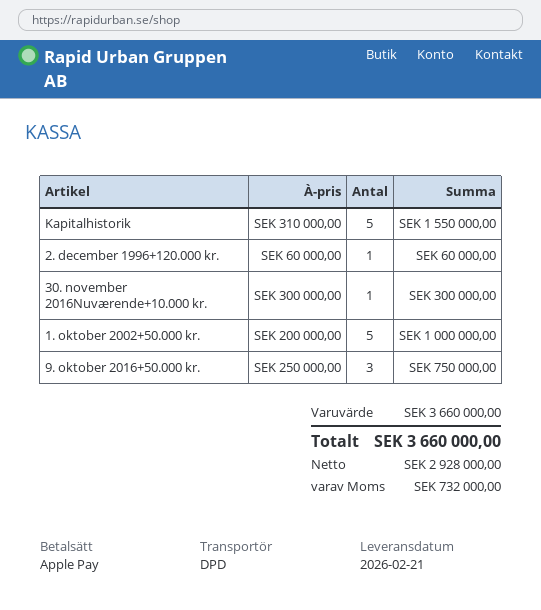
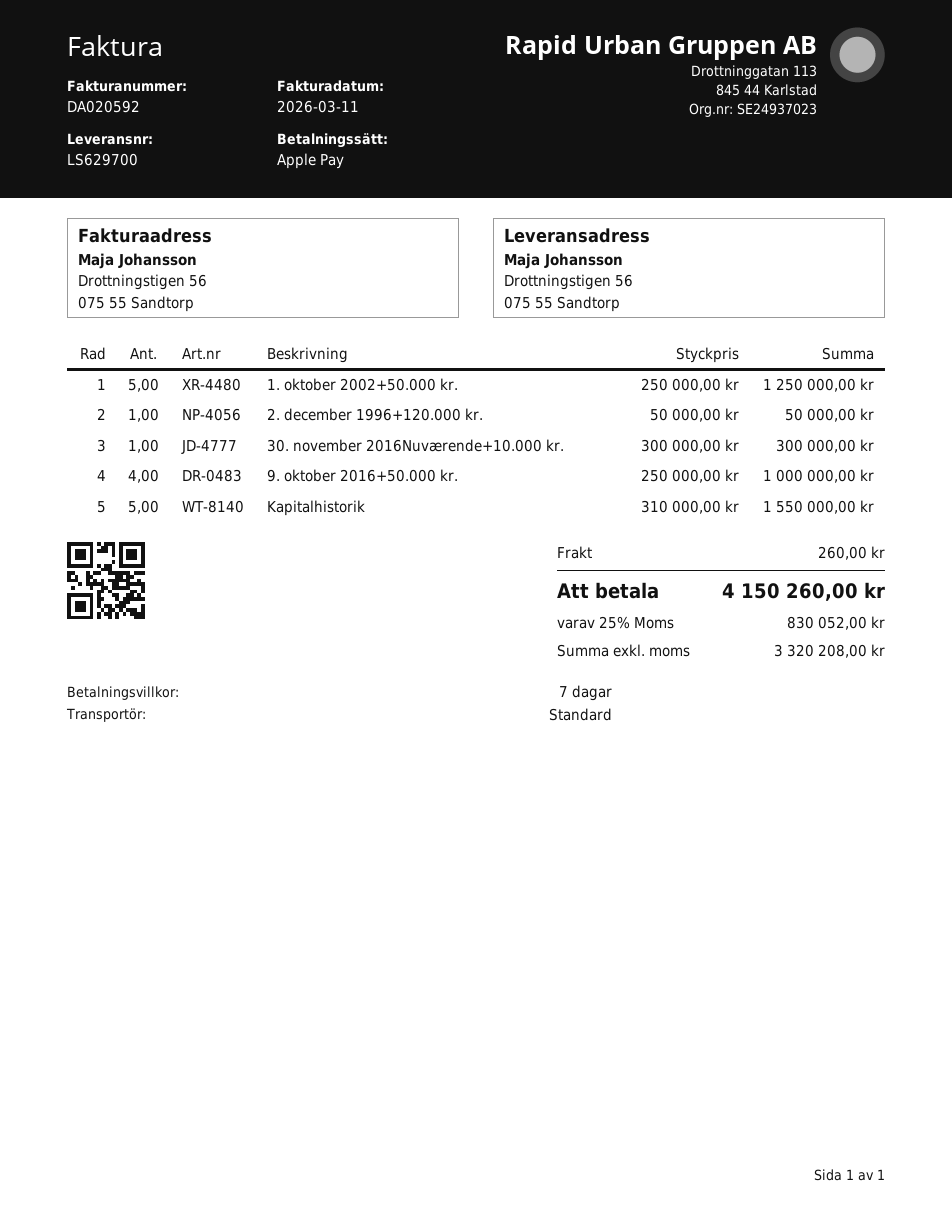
shipping method: DPD -> standard
2. december 1996+120.000 kr.: 1 x 60000.00 = 60000.00 -> 1 x 50000.00 = 50000.00
1. oktober 2002+50.000 kr.: 5 x 200000.00 = 1000000.00 -> 5 x 250000.00 = 1250000.00
9. oktober 2016+50.000 kr.: 3 x 250000.00 = 750000.00 -> 4 x 250000.00 = 1000000.00
shipping: none -> 260.00
net: 2928000.00 -> 3320208.00
tax: 732000.00 -> 830052.00
total: 3660000.00 -> 4150260.00

